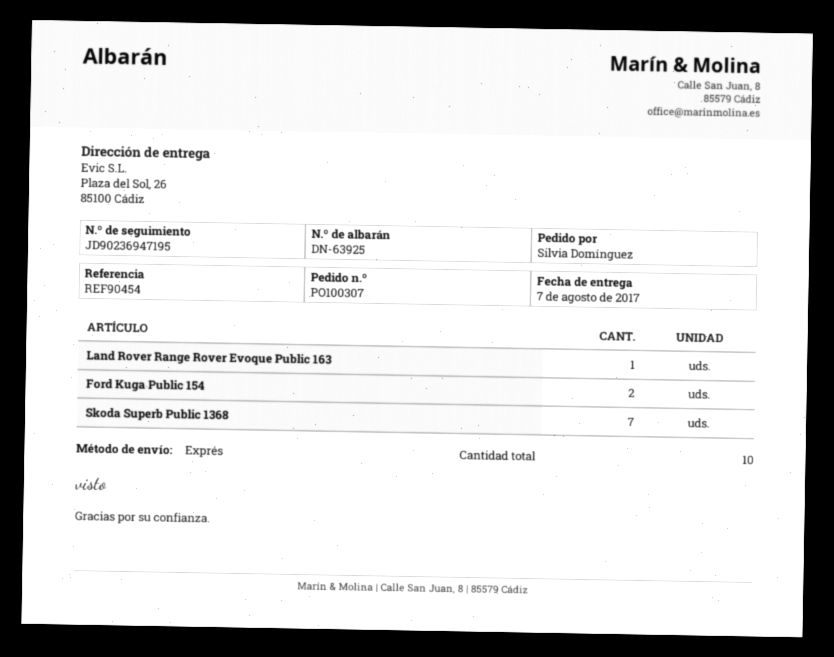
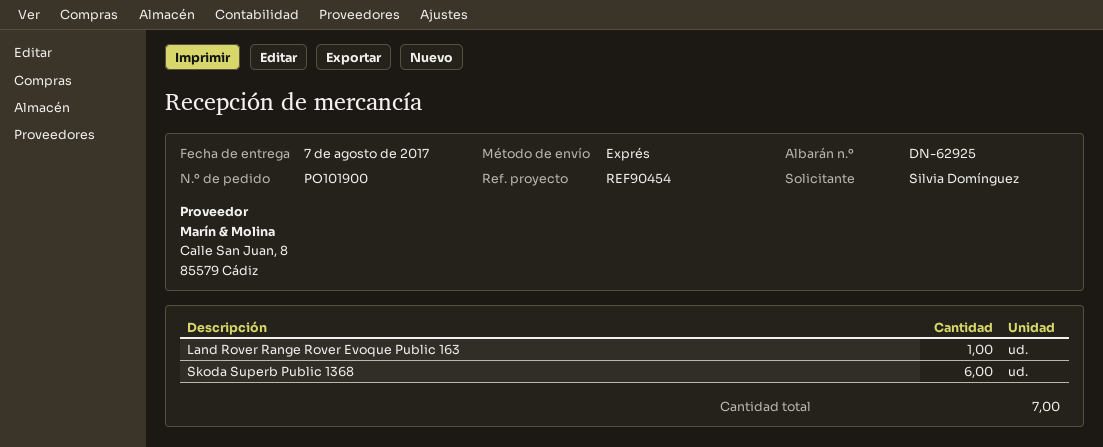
order number: PO100307 -> PO101900
delivery note number: DN-63925 -> DN-62925
Ford Kuga Public 154: 2 -> none
Skoda Superb Public 1368: 7 -> 6
total quantity: 10 -> 7

